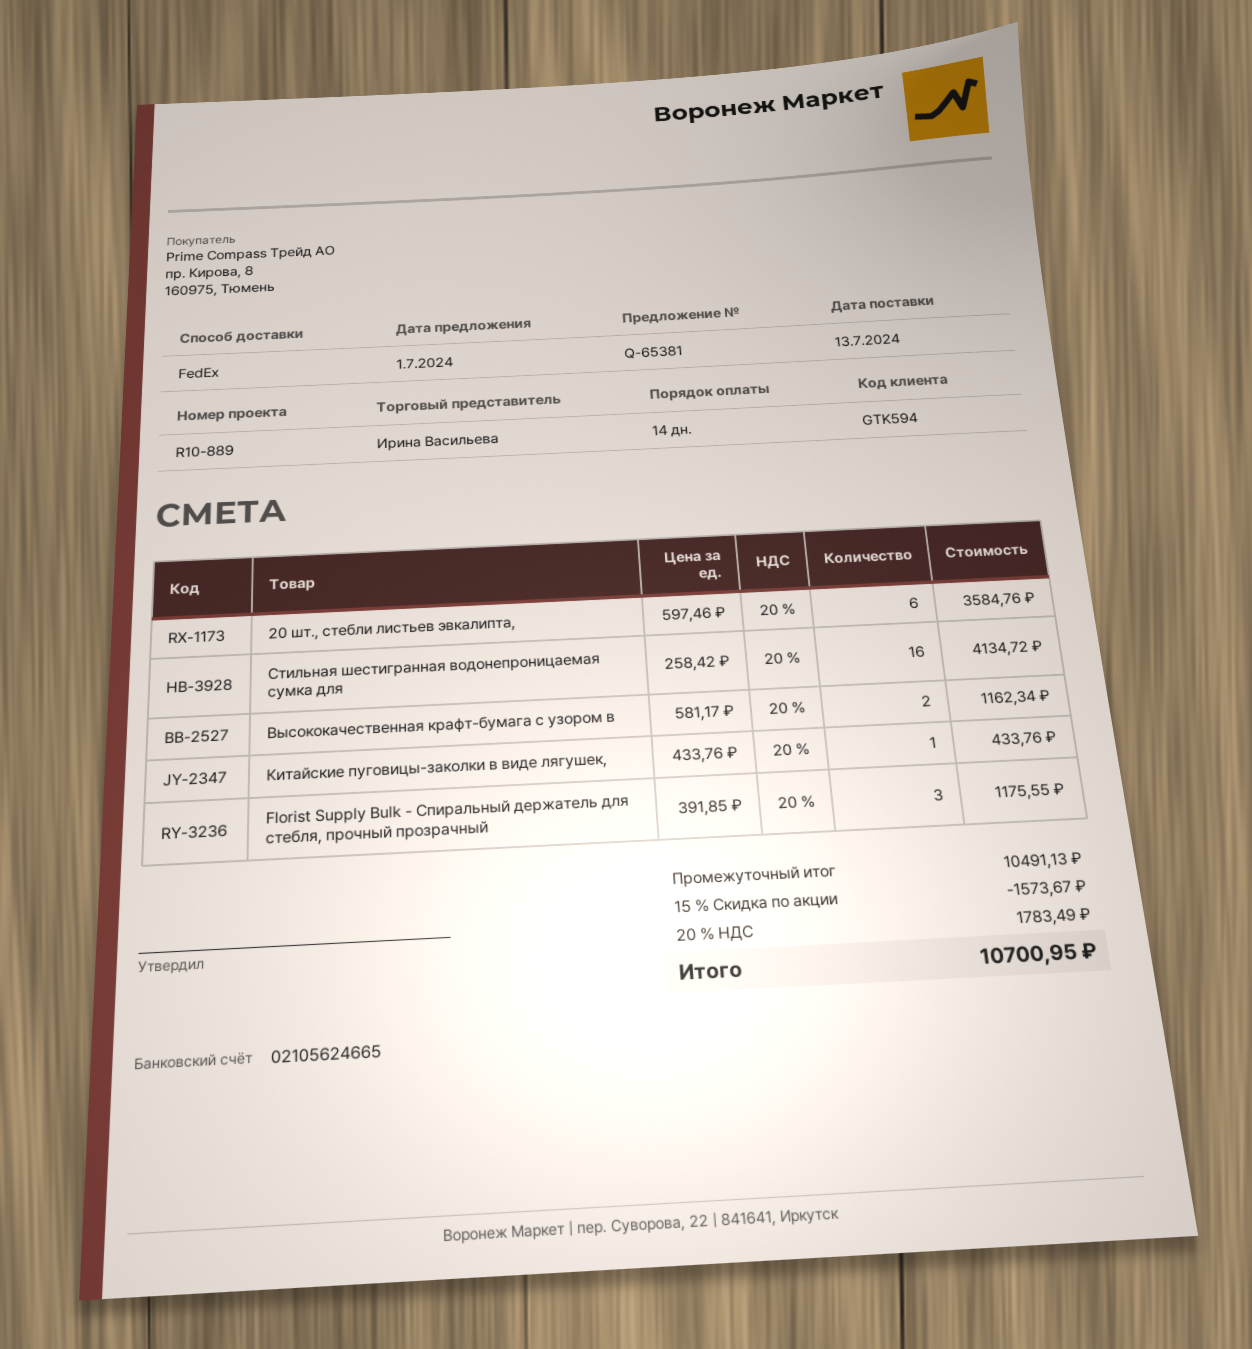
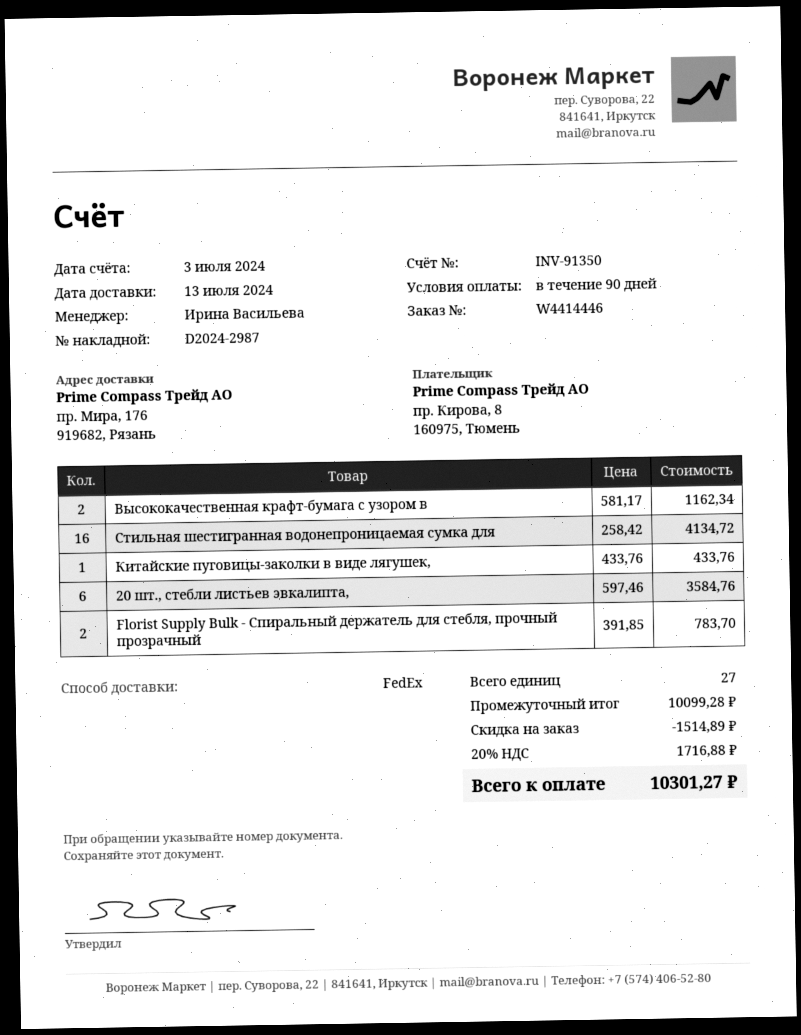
payment terms: 14 days -> 90 days
Florist Supply Bulk - Спиральный держатель для стебля, прочный прозрачный: 3 x 391.85 = 1175.55 -> 2 x 391.85 = 783.70
subtotal: 10491.13 -> 10099.28
discount: 1573.67 -> 1514.89
tax: 20% = 1783.49 -> 20% = 1716.88
total: 10700.95 -> 10301.27

